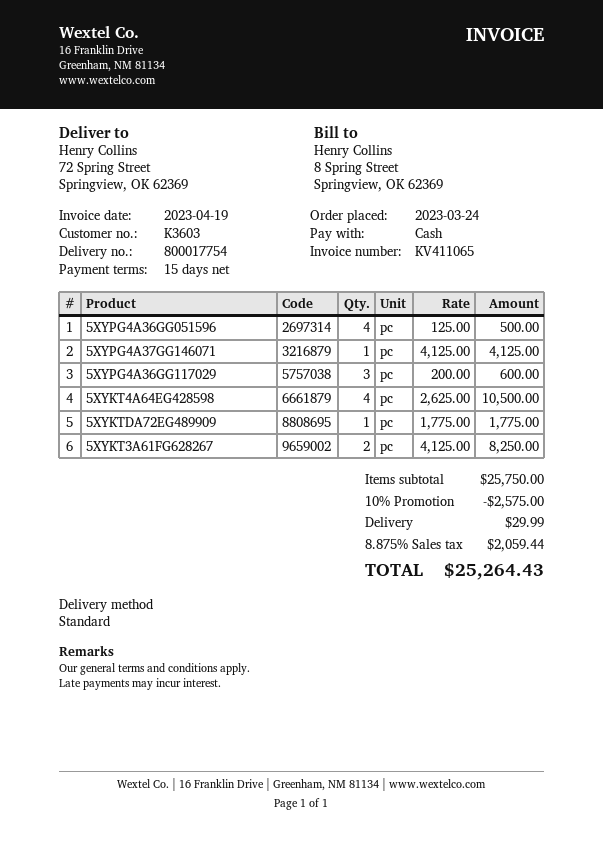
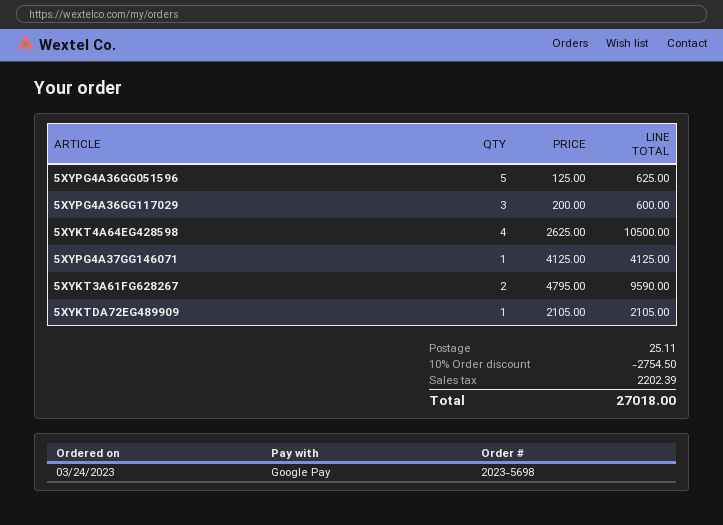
payment method: cash -> Google Pay
5XYPG4A36GG051596: 4 x 125.00 = 500.00 -> 5 x 125.00 = 625.00
5XYKTDA72EG489909: 1 x 1775.00 = 1775.00 -> 1 x 2105.00 = 2105.00
5XYKT3A61FG628267: 2 x 4125.00 = 8250.00 -> 2 x 4795.00 = 9590.00
discount: 10% = 2575.00 -> 10% = 2754.50
shipping: 29.99 -> 25.11
tax: 2059.44 -> 2202.39
total: 25264.43 -> 27018.00

